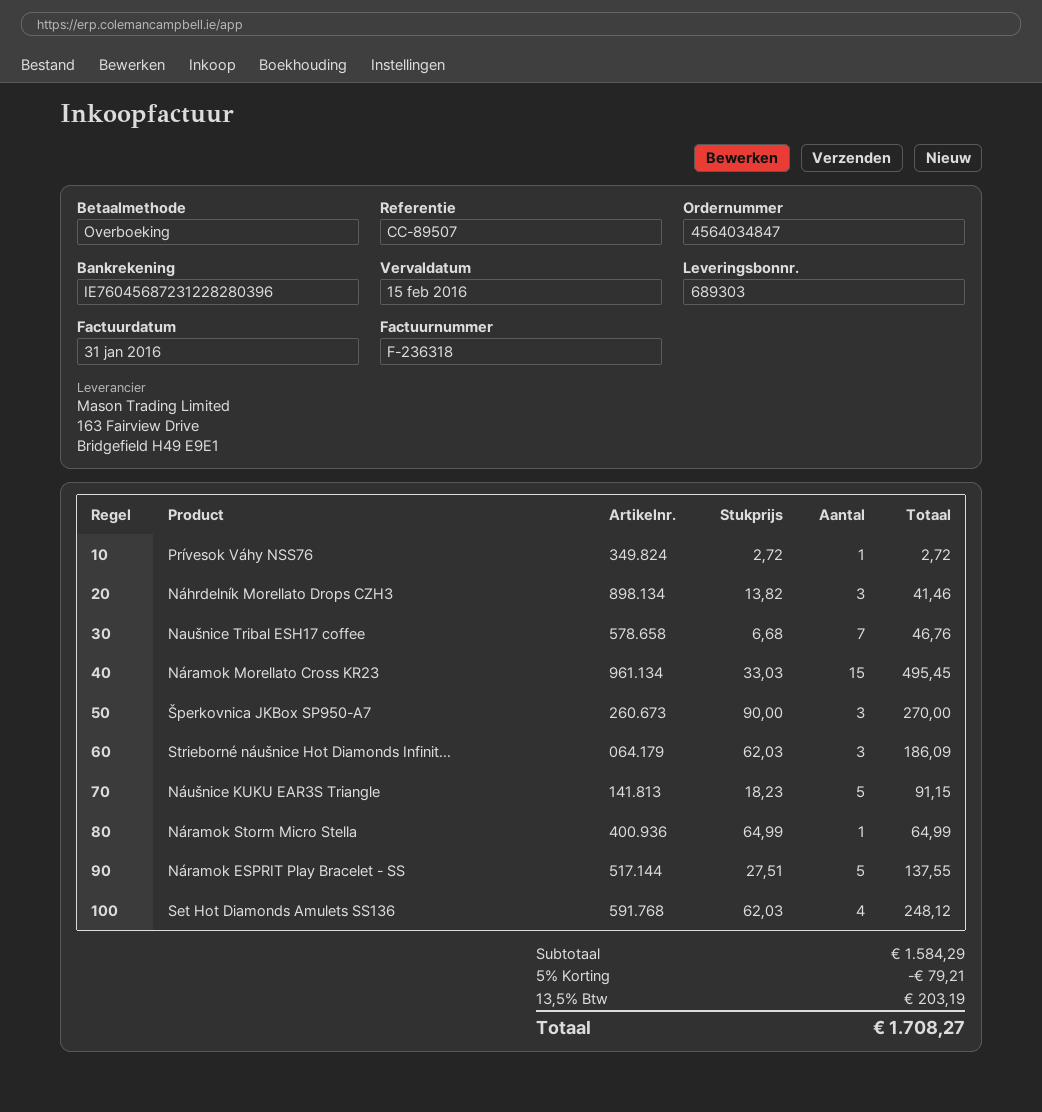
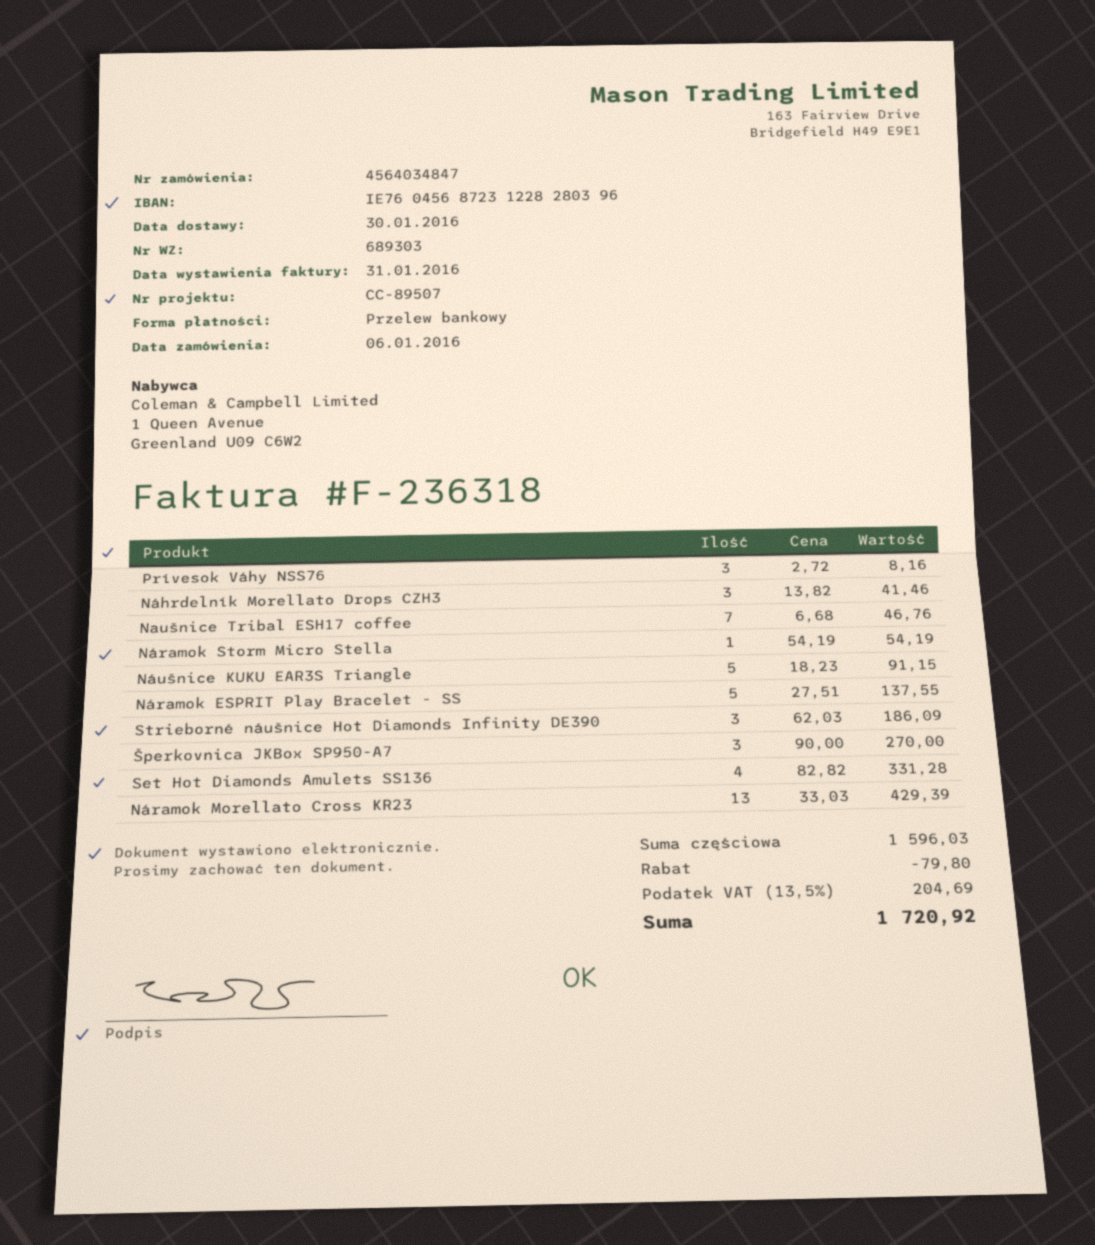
Prívesok Váhy NSS76: 1 x 2.72 = 2.72 -> 3 x 2.72 = 8.16
Náramok Morellato Cross KR23: 15 x 33.03 = 495.45 -> 13 x 33.03 = 429.39
Náramok Storm Micro Stella: 1 x 64.99 = 64.99 -> 1 x 54.19 = 54.19
Set Hot Diamonds Amulets SS136: 4 x 62.03 = 248.12 -> 4 x 82.82 = 331.28
subtotal: 1584.29 -> 1596.03
discount: 79.21 -> 79.80
tax: 13.5% = 203.19 -> 13.5% = 204.69
total: 1708.27 -> 1720.92

